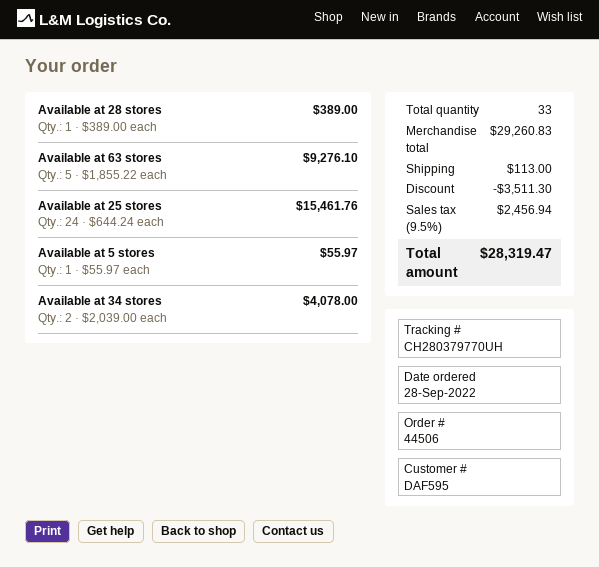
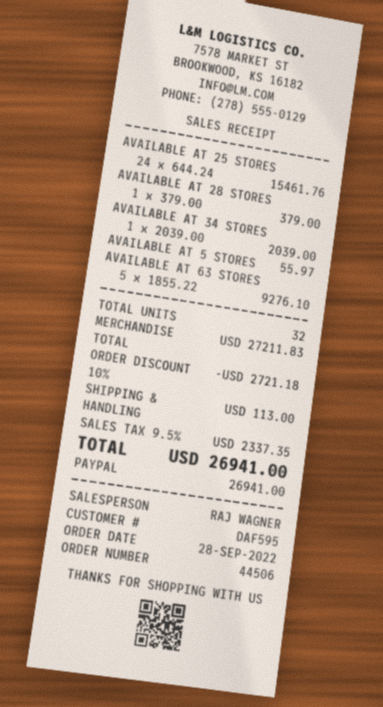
Available at 28 stores: 1 x 389.00 = 389.00 -> 1 x 379.00 = 379.00
Available at 34 stores: 2 x 2039.00 = 4078.00 -> 1 x 2039.00 = 2039.00
total quantity: 33 -> 32
subtotal: 29260.83 -> 27211.83
discount: 3511.30 -> 2721.18
tax: 9.5% = 2456.94 -> 9.5% = 2337.35
total: 28319.47 -> 26941.00

